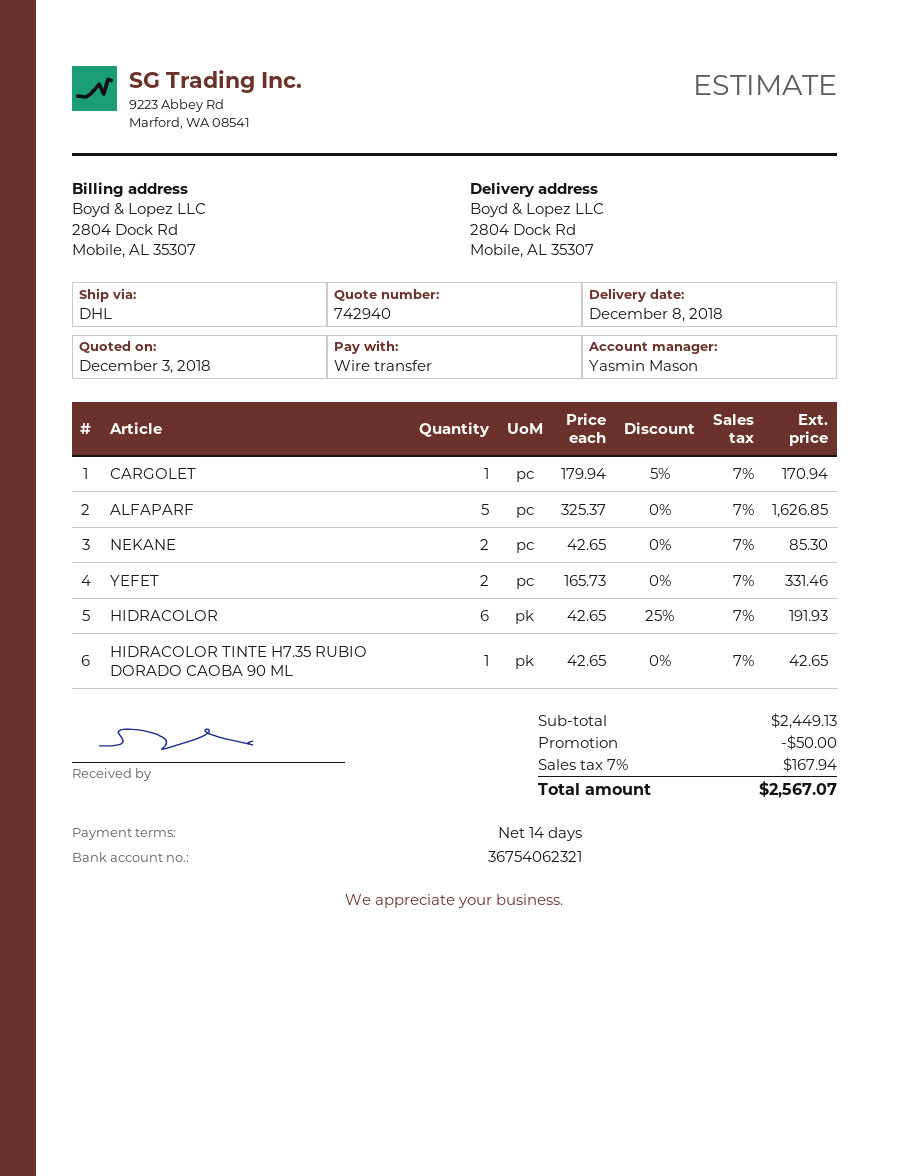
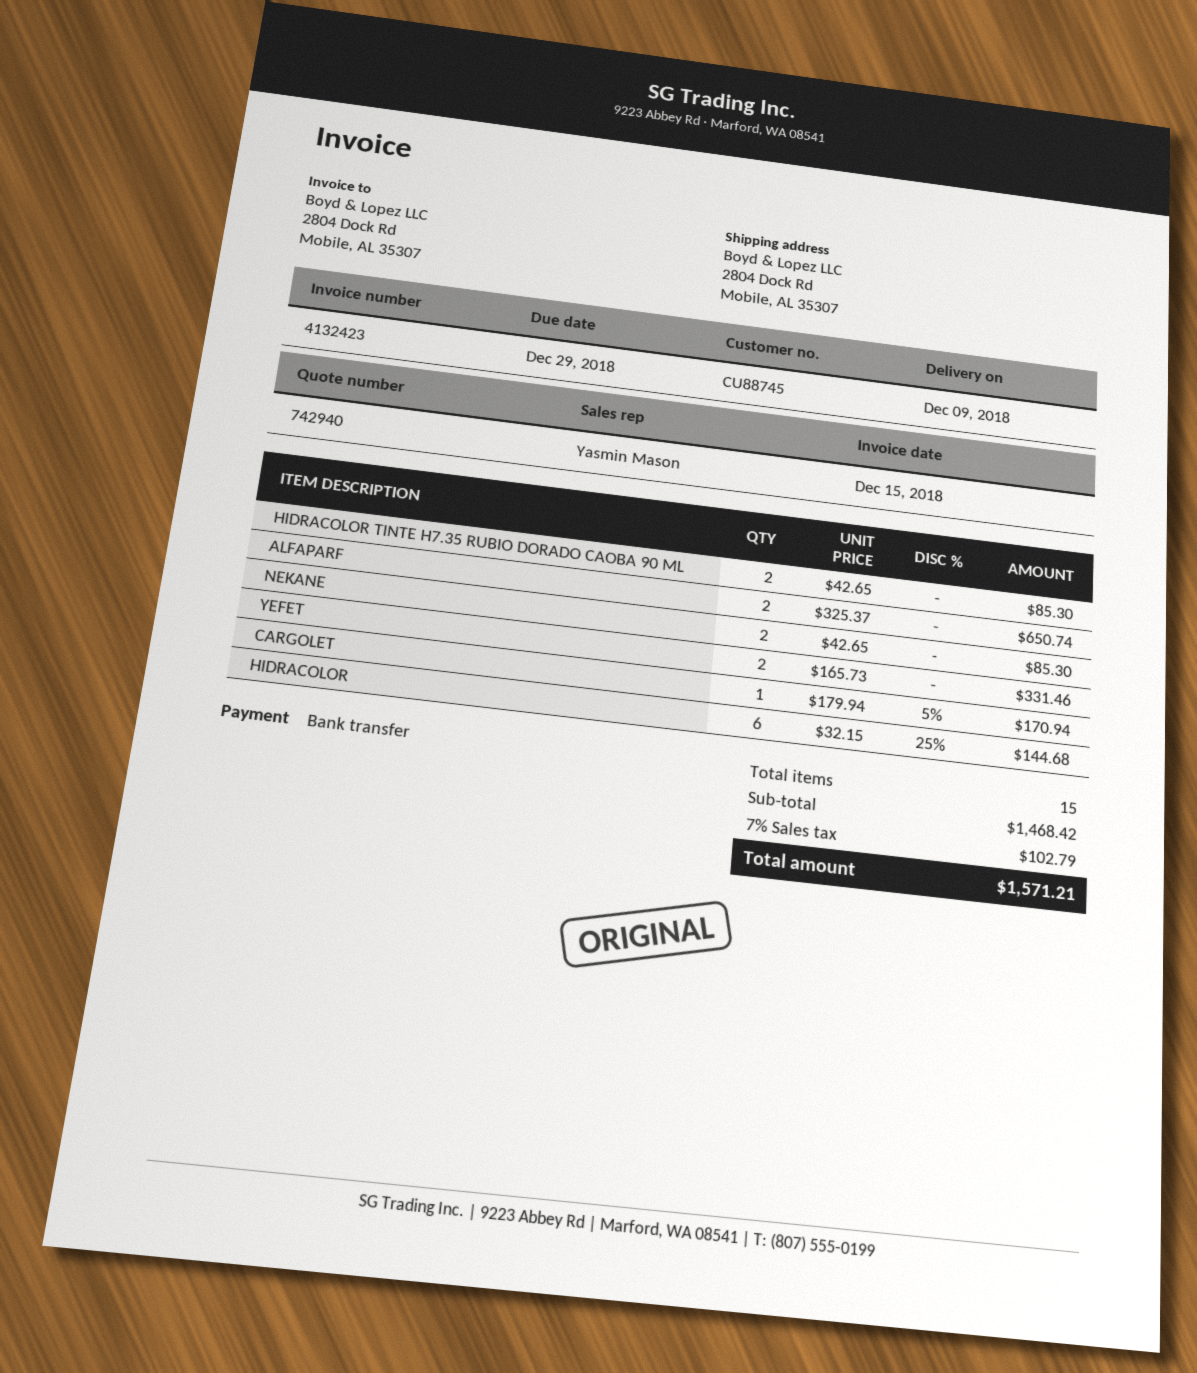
delivery date: 2018-12-08 -> 2018-12-09
ALFAPARF: 5 x 325.37 = 1626.85 -> 2 x 325.37 = 650.74
HIDRACOLOR: 6 x 42.65 - 25% = 191.93 -> 6 x 32.15 - 25% = 144.68
HIDRACOLOR TINTE H7.35 RUBIO DORADO CAOBA 90 ML: 1 x 42.65 = 42.65 -> 2 x 42.65 = 85.30
subtotal: 2449.13 -> 1468.42
discount: 50.00 -> none
tax: 7% = 167.94 -> 7% = 102.79
total: 2567.07 -> 1571.21

